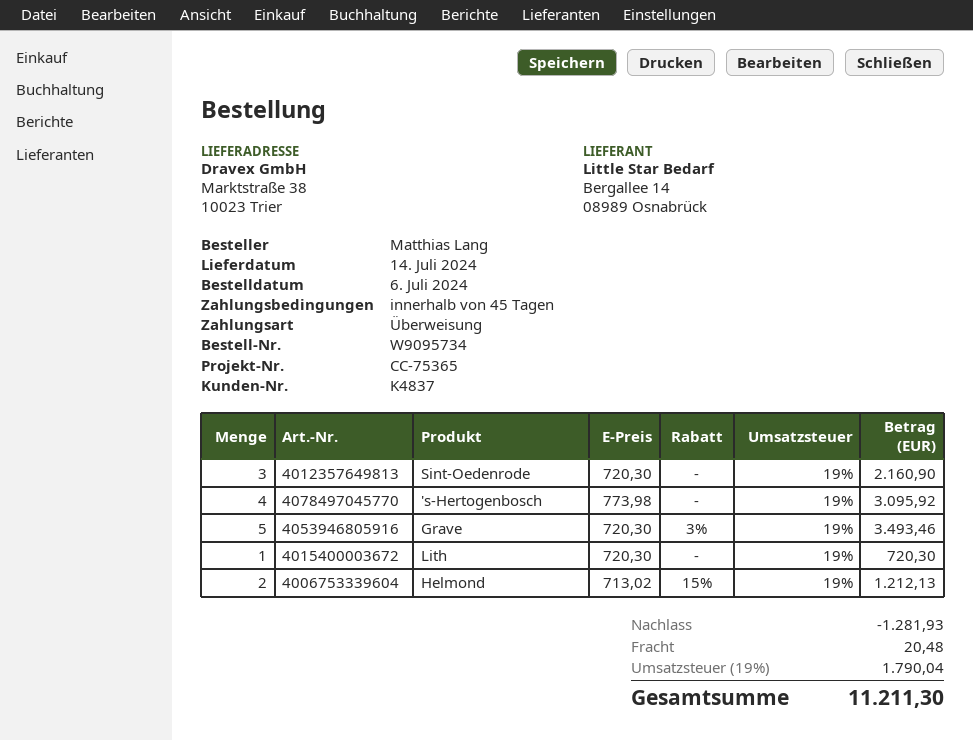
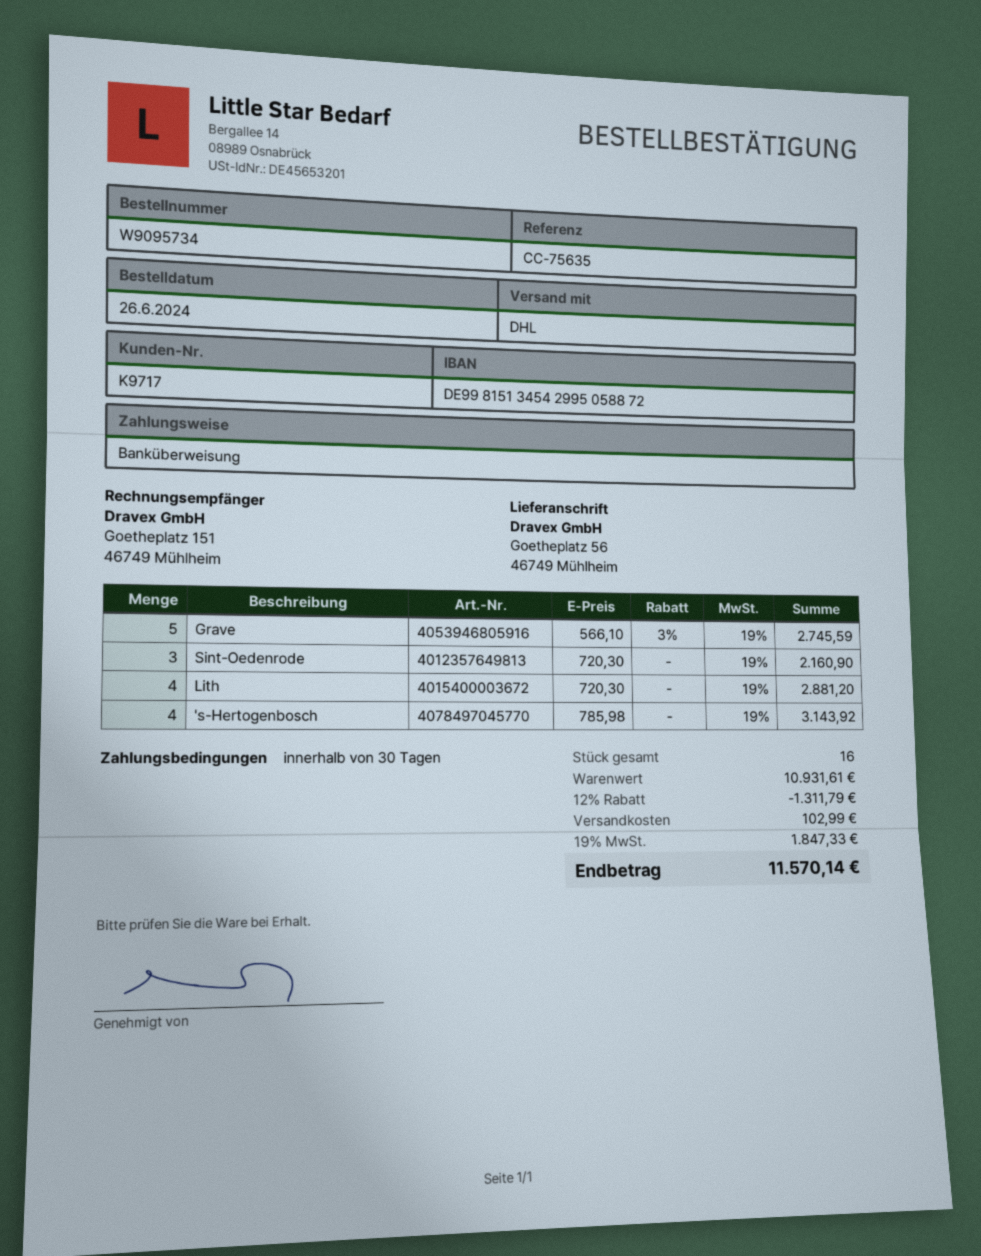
order date: 2024-07-06 -> 2024-06-26
payment terms: 45 days -> 30 days
customer number: K4837 -> K9717
reference: CC-75365 -> CC-75635
ship to: Marktstraße 38, 10023 Trier -> Goetheplatz 56, 46749 Mühlheim
's-Hertogenbosch: 4 x 773.98 = 3095.92 -> 4 x 785.98 = 3143.92
Grave: 5 x 720.30 - 3% = 3493.46 -> 5 x 566.10 - 3% = 2745.59
Lith: 1 x 720.30 = 720.30 -> 4 x 720.30 = 2881.20
Helmond: 2 x 713.02 - 15% = 1212.13 -> none
discount: 1281.93 -> 1311.79
shipping: 20.48 -> 102.99
tax: 19% = 1790.04 -> 19% = 1847.33
total: 11211.30 -> 11570.14

